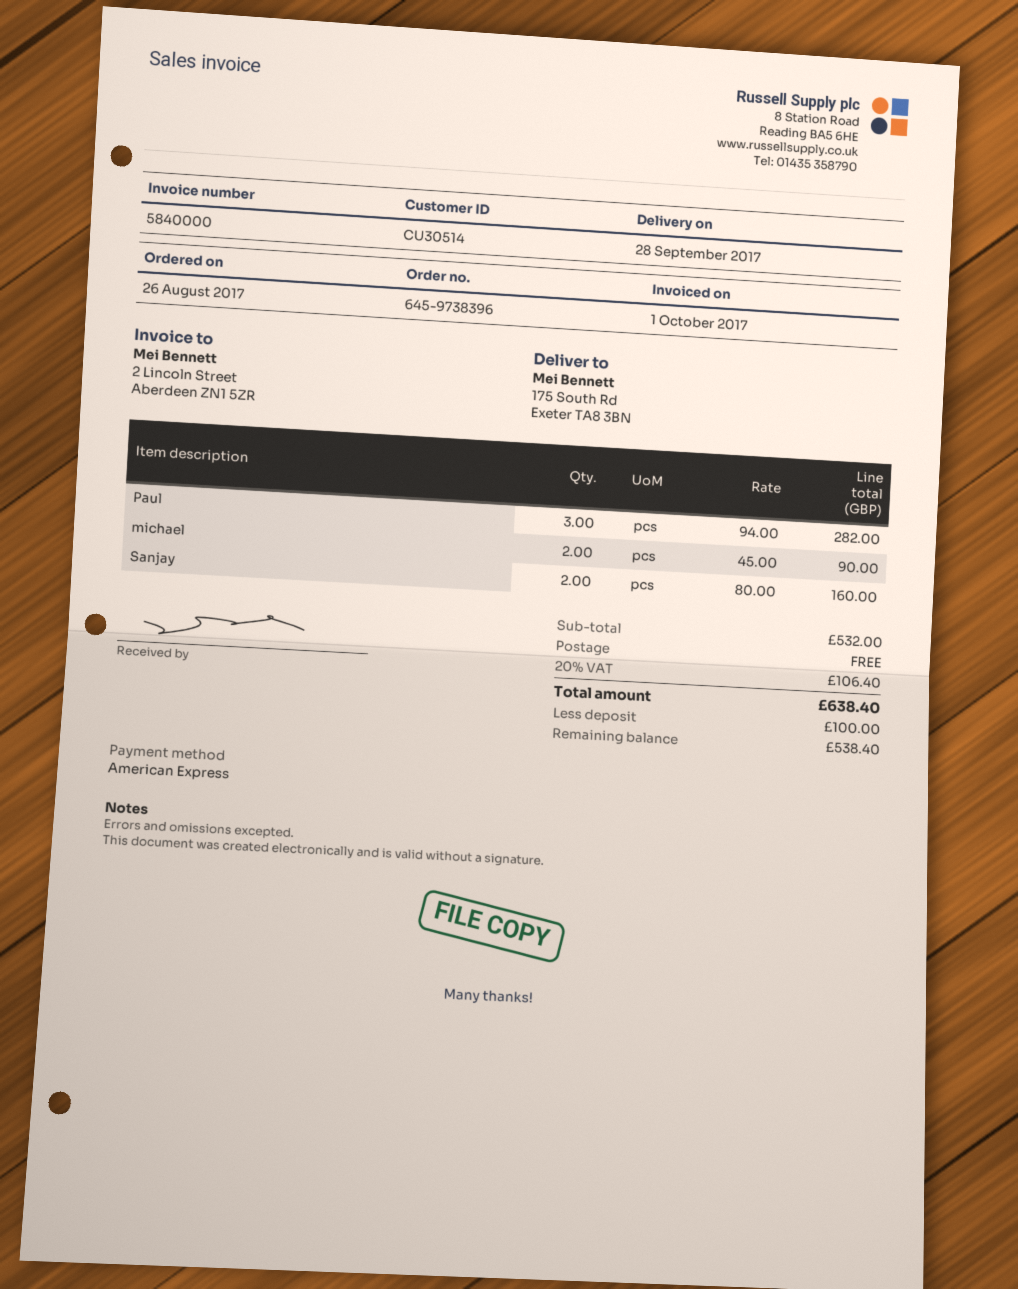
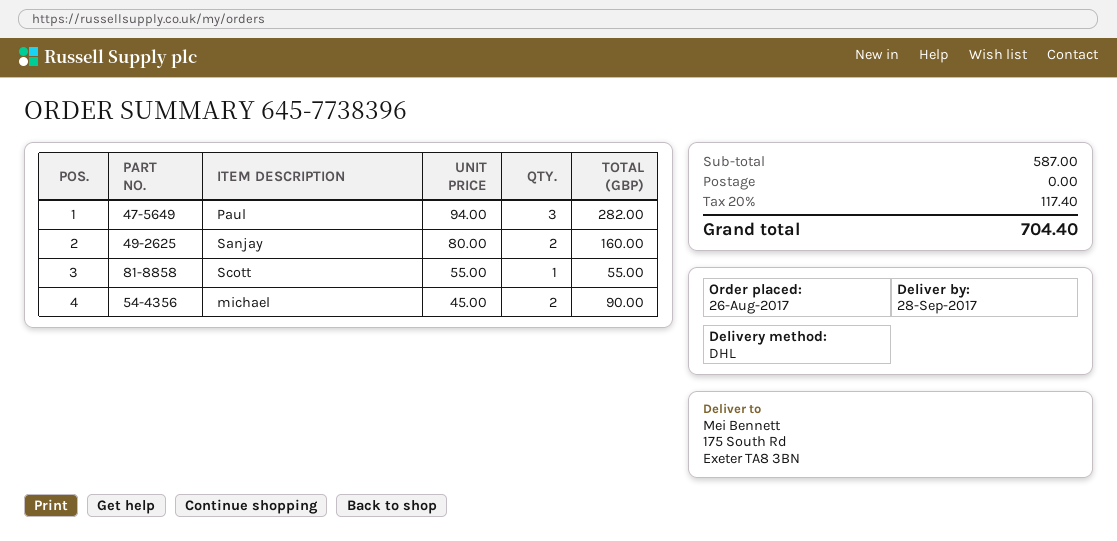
order number: 645-9738396 -> 645-7738396
Scott: none -> 1 x 55.00 = 55.00
subtotal: 532.00 -> 587.00
tax: 20% = 106.40 -> 20% = 117.40
total: 638.40 -> 704.40

